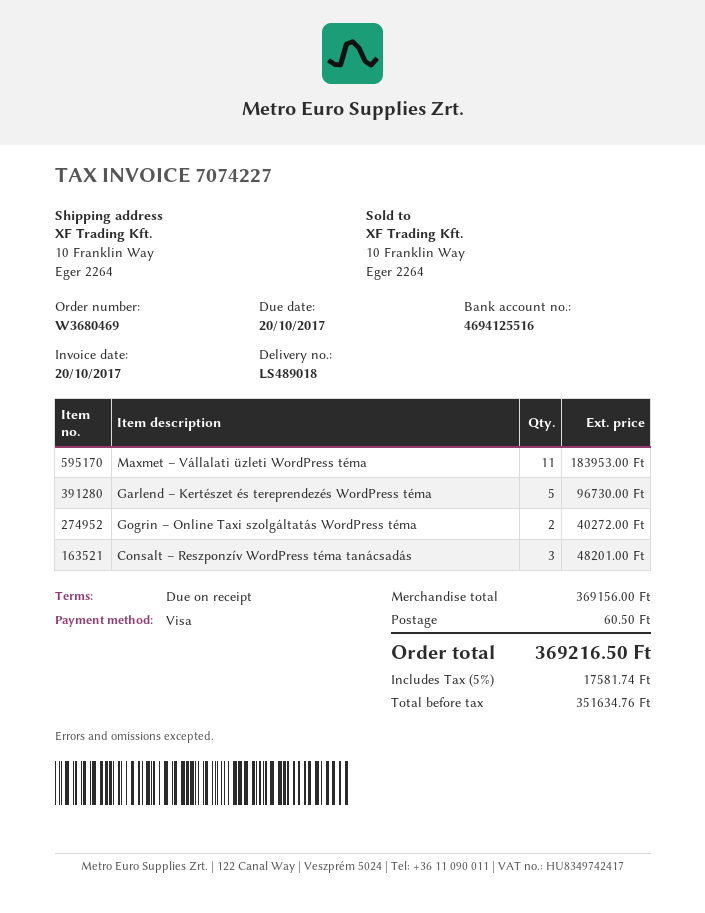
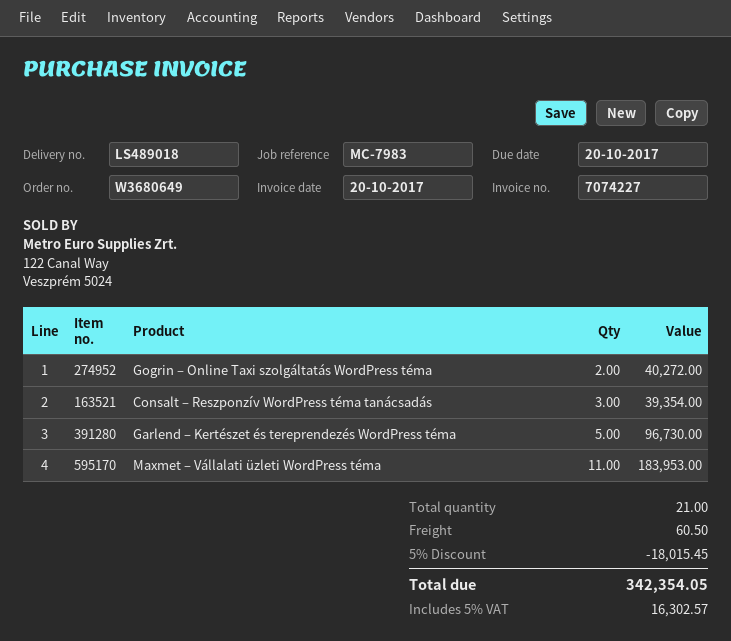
order number: W3680469 -> W3680649
Consalt – Reszponzív WordPress téma tanácsadás: 3 for 48201.00 -> 3 for 39354.00
discount: none -> 5% = 18015.45
tax: 5% = 17581.74 -> 5% = 16302.57
total: 369216.50 -> 342354.05

